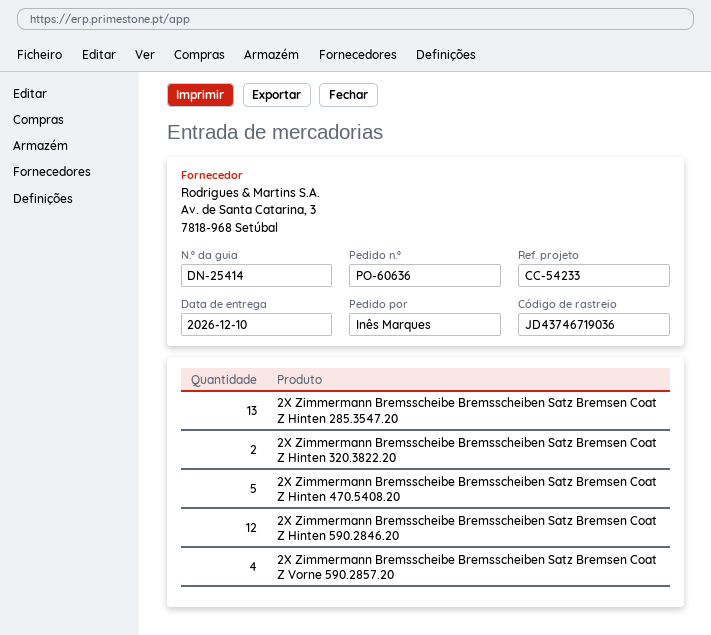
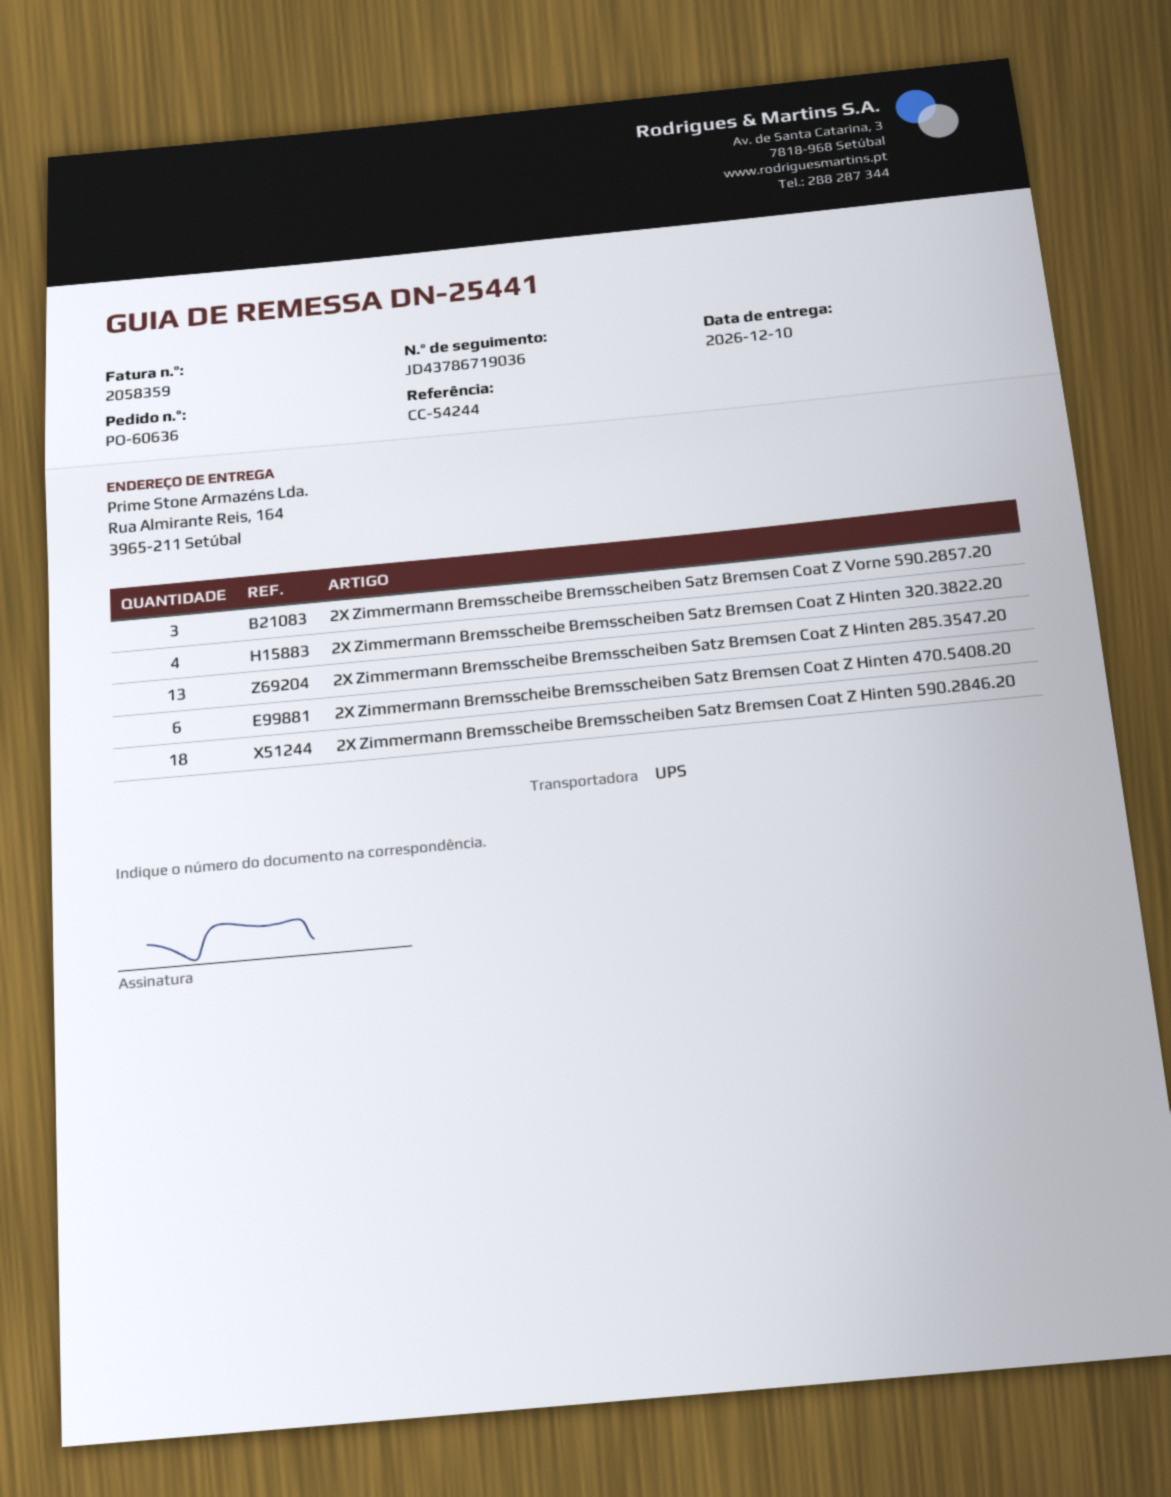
delivery note number: DN-25414 -> DN-25441
reference: CC-54233 -> CC-54244
tracking number: JD43746719036 -> JD43786719036
2X Zimmermann Bremsscheibe Bremsscheiben Satz Bremsen Coat Z Hinten 320.3822.20: 2 -> 4
2X Zimmermann Bremsscheibe Bremsscheiben Satz Bremsen Coat Z Hinten 470.5408.20: 5 -> 6
2X Zimmermann Bremsscheibe Bremsscheiben Satz Bremsen Coat Z Hinten 590.2846.20: 12 -> 18
2X Zimmermann Bremsscheibe Bremsscheiben Satz Bremsen Coat Z Vorne 590.2857.20: 4 -> 3

